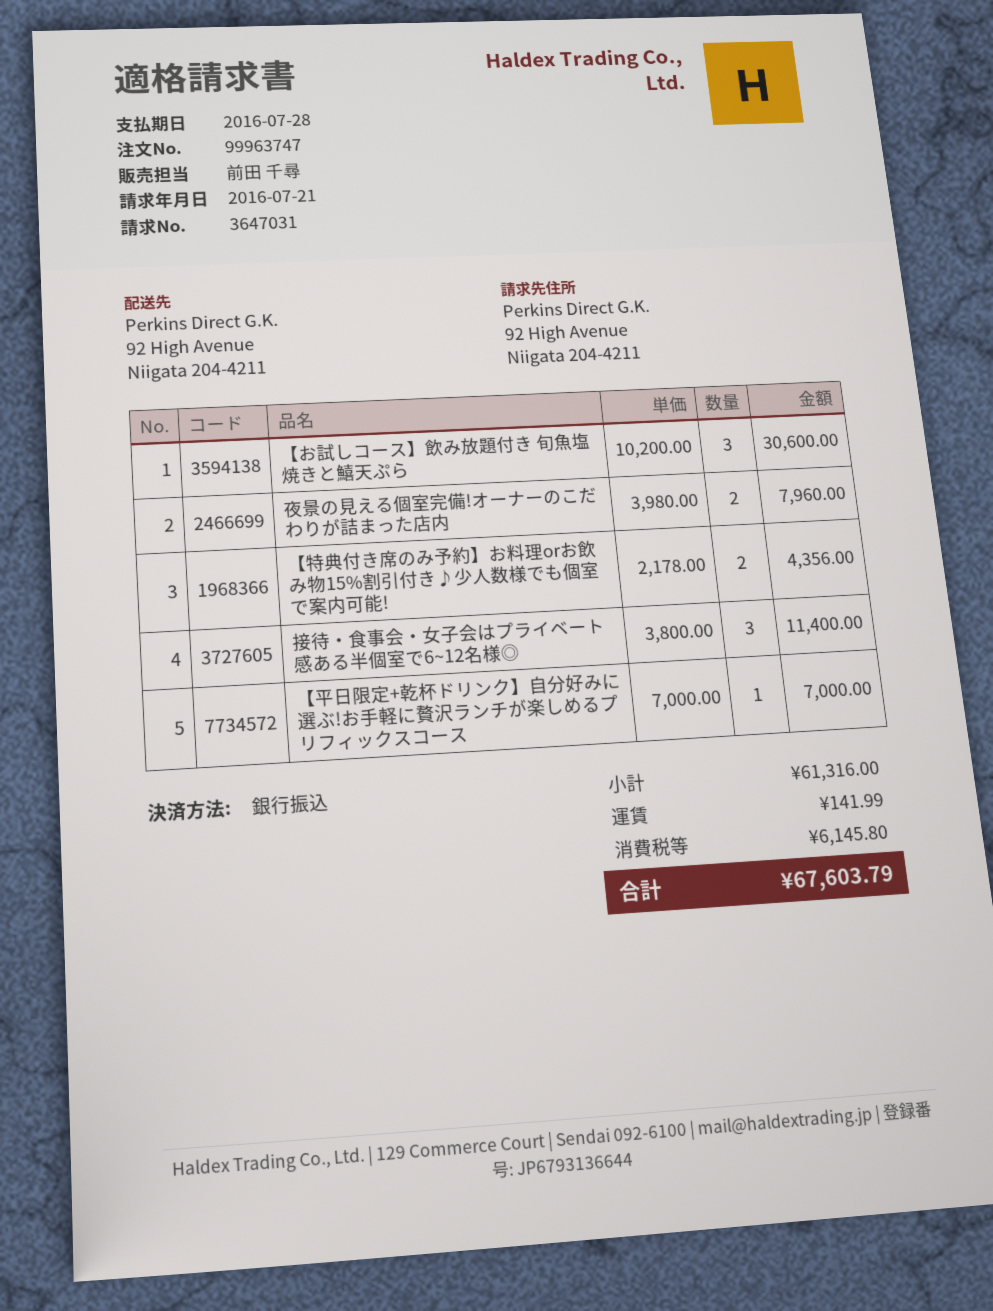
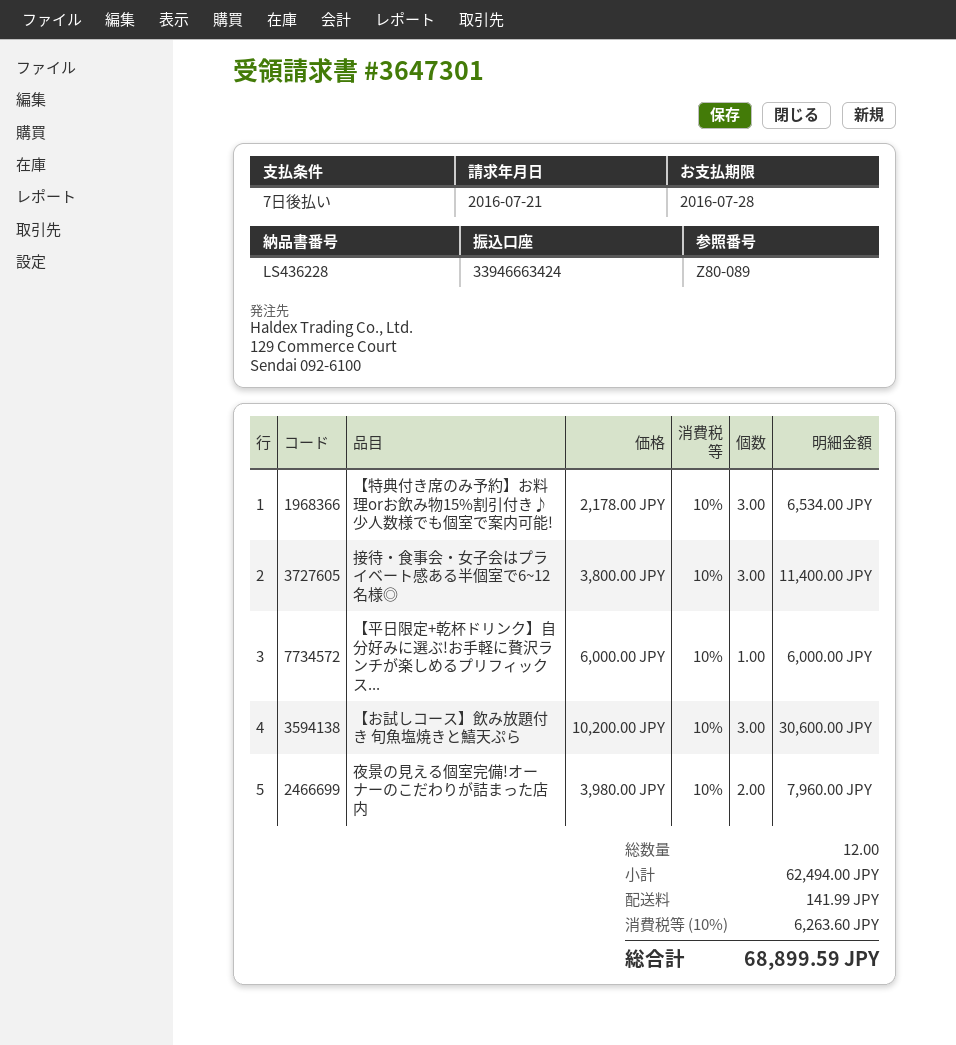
invoice number: 3647031 -> 3647301
【特典付き席のみ予約】お料理orお飲み物15%割引付き♪少人数様でも個室で案内可能!: 2 x 2178.00 = 4356.00 -> 3 x 2178.00 = 6534.00
【平日限定+乾杯ドリンク】自分好みに選ぶ!お手軽に贅沢ランチが楽しめるプリフィックスコース: 1 x 7000.00 = 7000.00 -> 1 x 6000.00 = 6000.00
subtotal: 61316.00 -> 62494.00
tax: 6145.80 -> 6263.60
total: 67603.79 -> 68899.59

